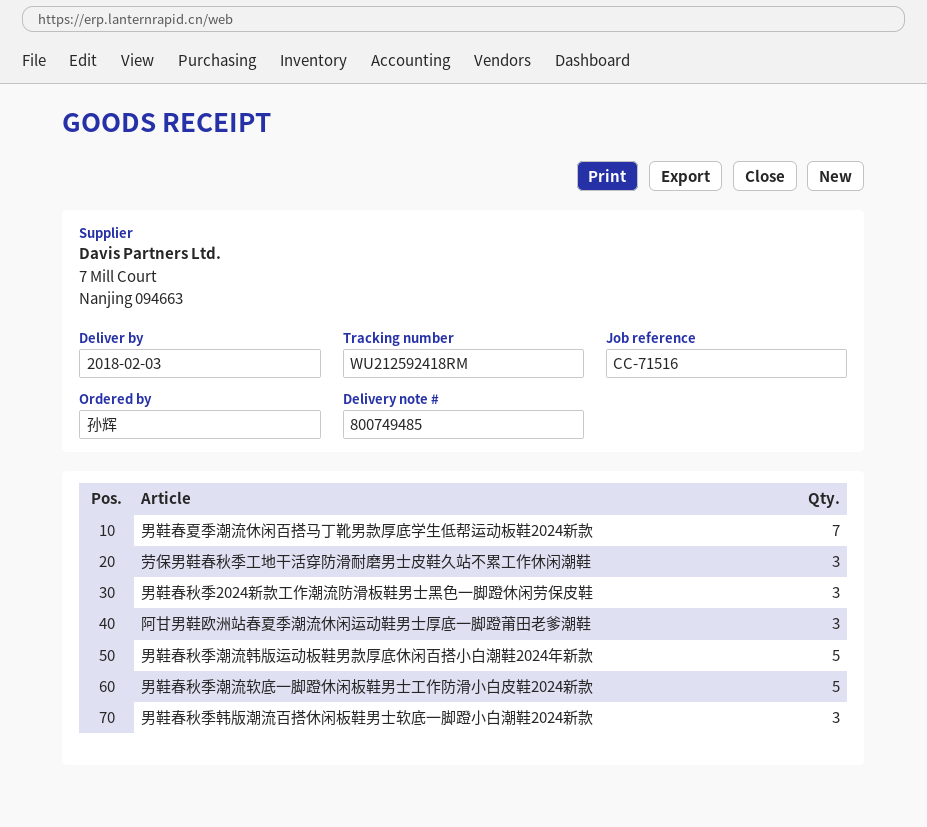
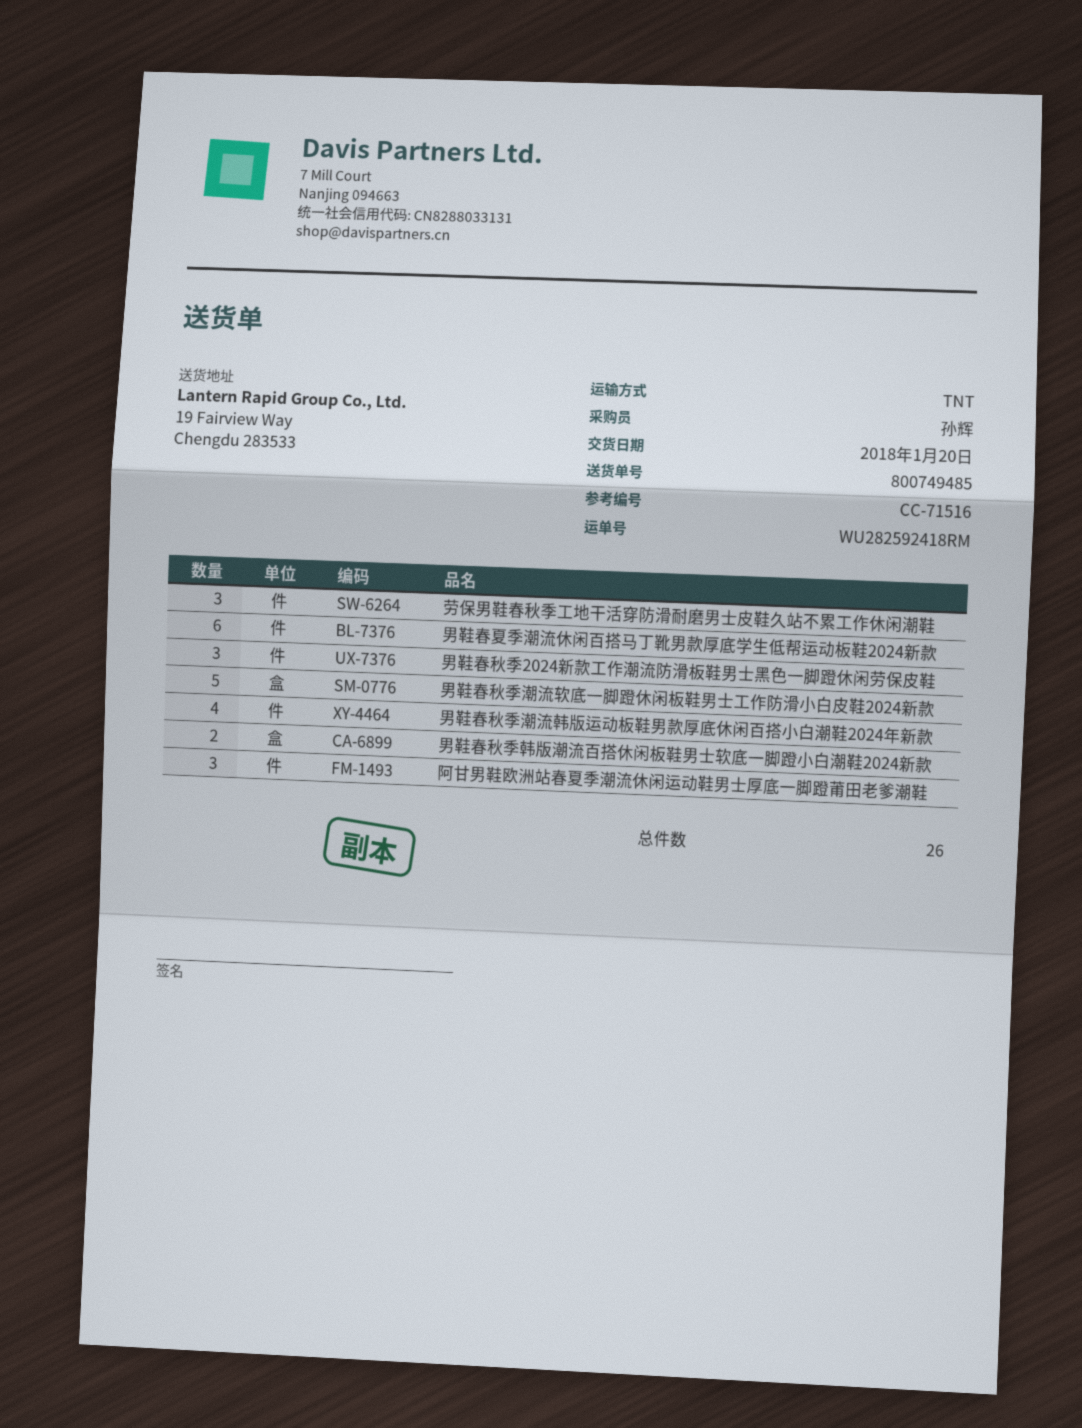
delivery date: 2018-02-03 -> 2018-01-20
tracking number: WU212592418RM -> WU282592418RM
男鞋春夏季潮流休闲百搭马丁靴男款厚底学生低帮运动板鞋2024新款: 7 -> 6
男鞋春秋季潮流韩版运动板鞋男款厚底休闲百搭小白潮鞋2024年新款: 5 -> 4
男鞋春秋季韩版潮流百搭休闲板鞋男士软底一脚蹬小白潮鞋2024新款: 3 -> 2

